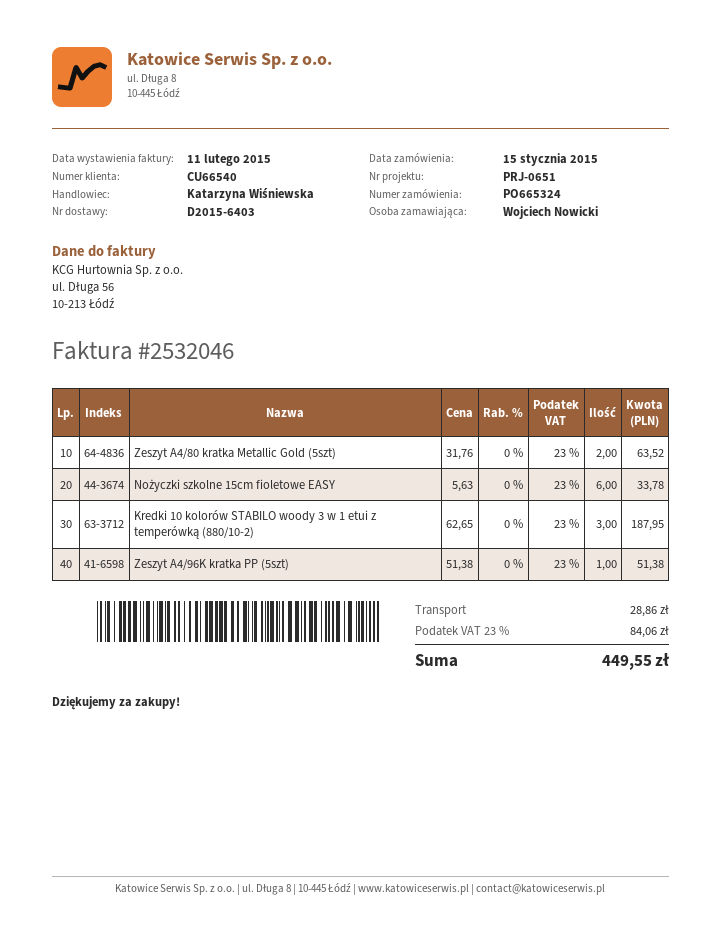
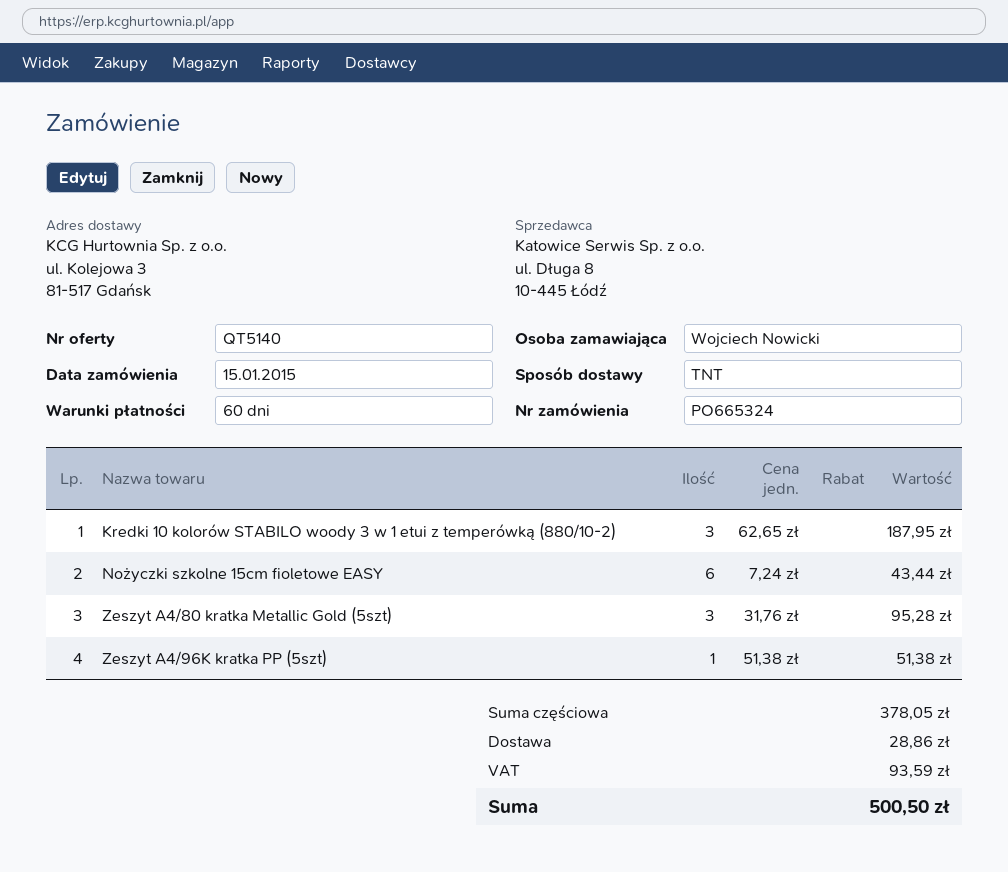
Zeszyt A4/80 kratka Metallic Gold (5szt): 2 x 31.76 = 63.52 -> 3 x 31.76 = 95.28
Nożyczki szkolne 15cm fioletowe EASY: 6 x 5.63 = 33.78 -> 6 x 7.24 = 43.44
tax: 84.06 -> 93.59
total: 449.55 -> 500.50

